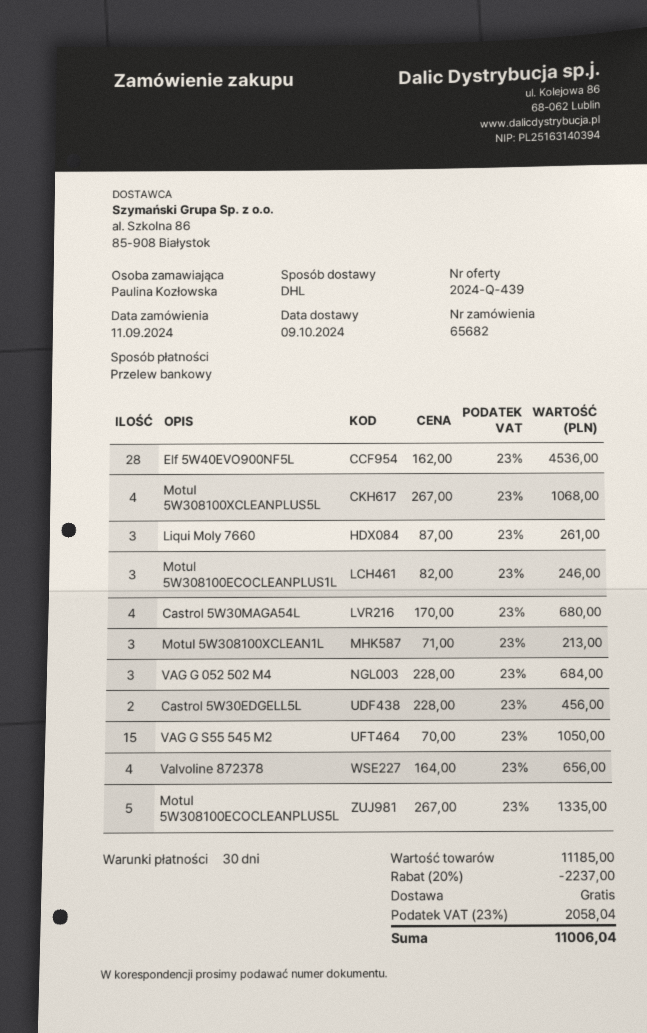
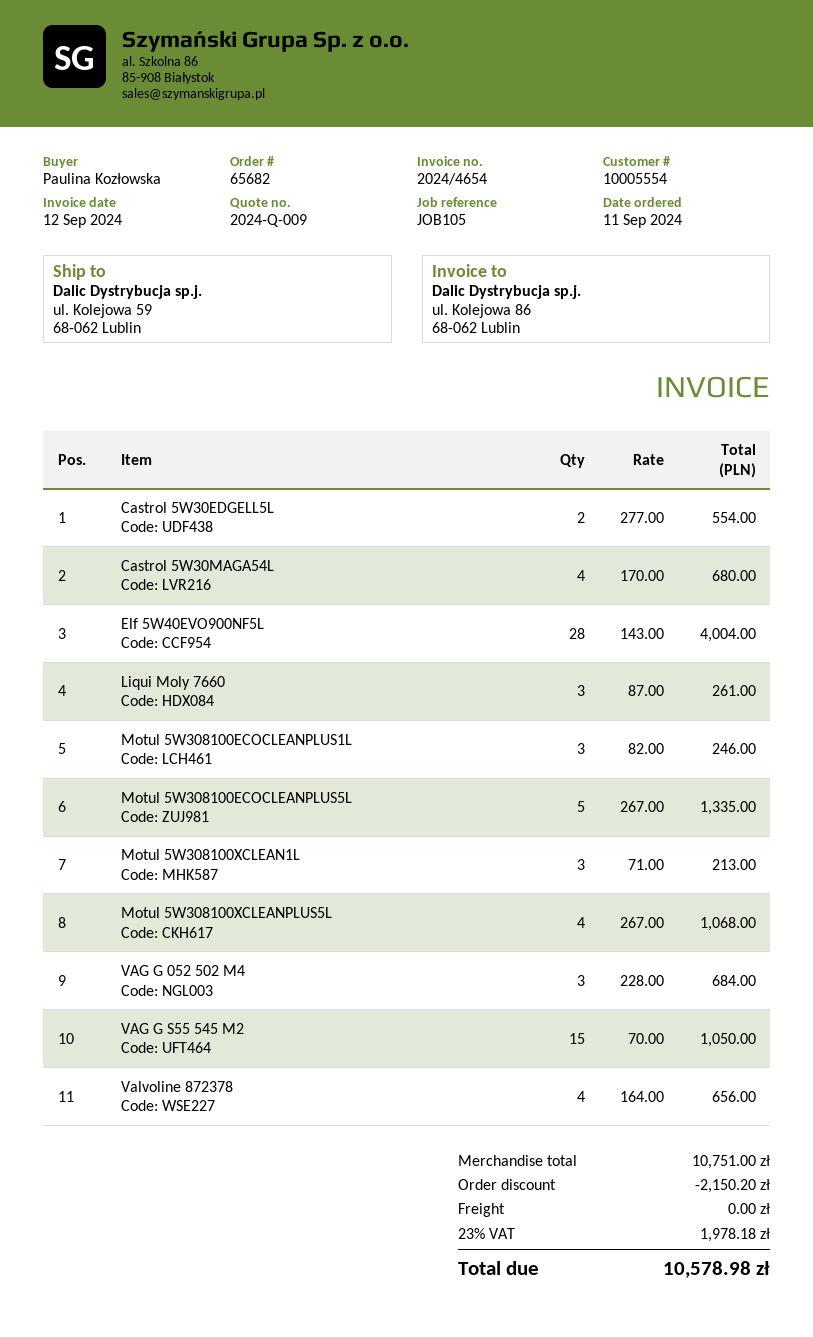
quote number: 2024-Q-439 -> 2024-Q-009
Elf 5W40EVO900NF5L: 28 x 162.00 = 4536.00 -> 28 x 143.00 = 4004.00
Castrol 5W30EDGELL5L: 2 x 228.00 = 456.00 -> 2 x 277.00 = 554.00
subtotal: 11185.00 -> 10751.00
discount: 2237.00 -> 2150.20
tax: 23% = 2058.04 -> 23% = 1978.18
total: 11006.04 -> 10578.98

